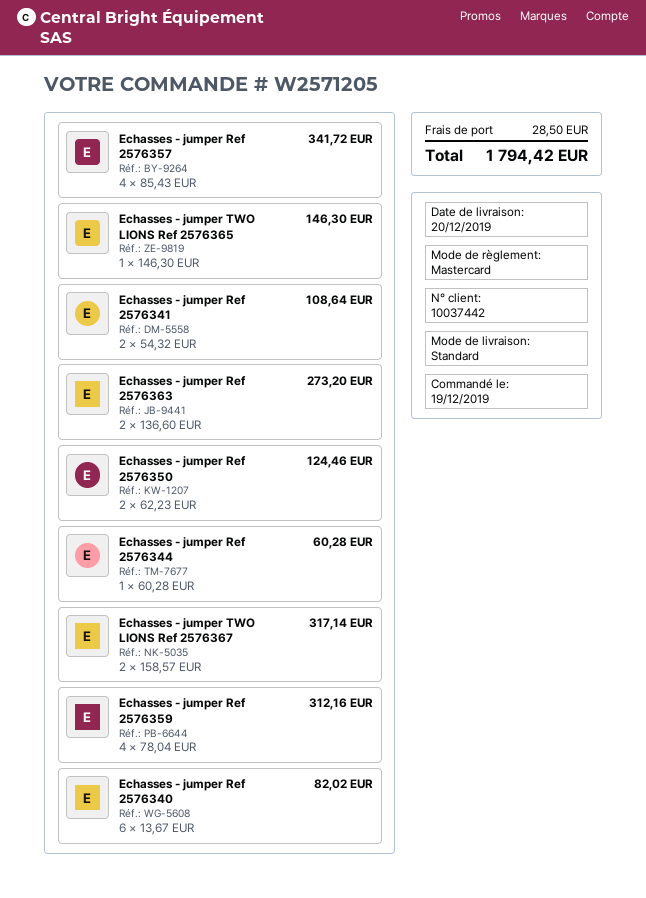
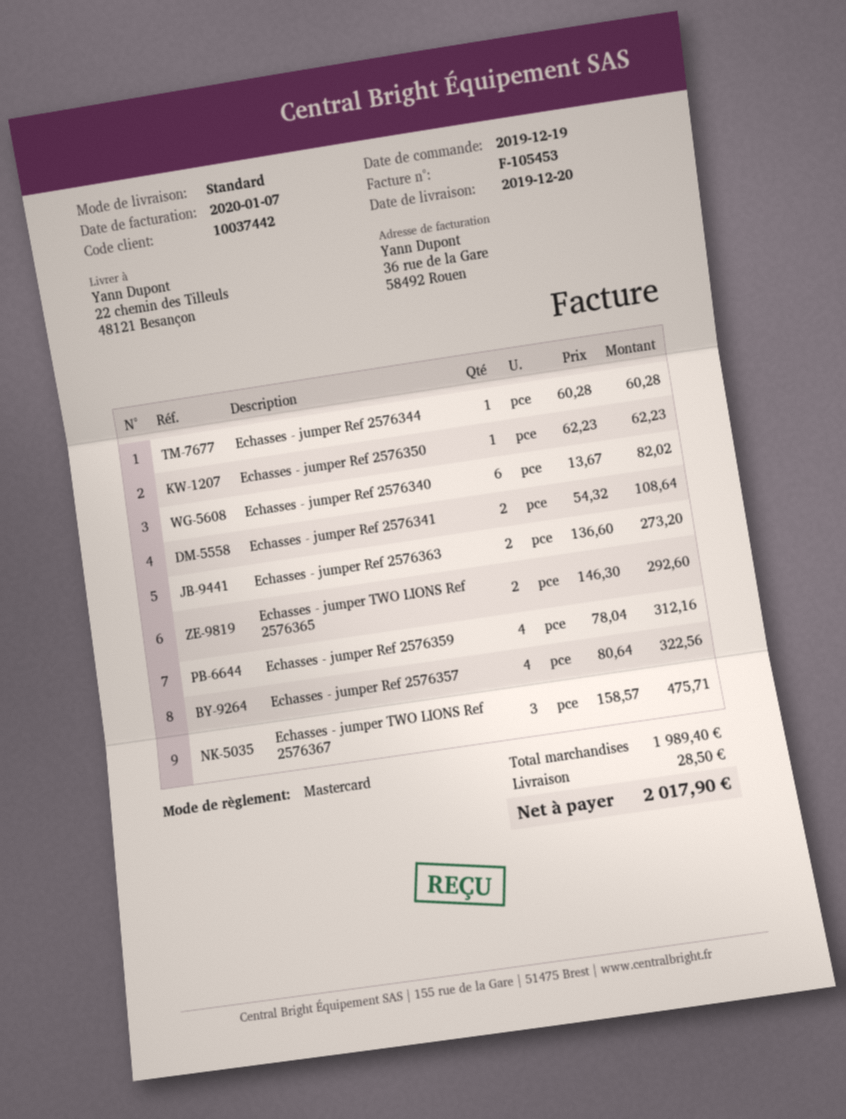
Echasses - jumper Ref 2576357: 4 x 85.43 = 341.72 -> 4 x 80.64 = 322.56
Echasses - jumper TWO LIONS Ref 2576365: 1 x 146.30 = 146.30 -> 2 x 146.30 = 292.60
Echasses - jumper Ref 2576350: 2 x 62.23 = 124.46 -> 1 x 62.23 = 62.23
Echasses - jumper TWO LIONS Ref 2576367: 2 x 158.57 = 317.14 -> 3 x 158.57 = 475.71
total: 1794.42 -> 2017.90

